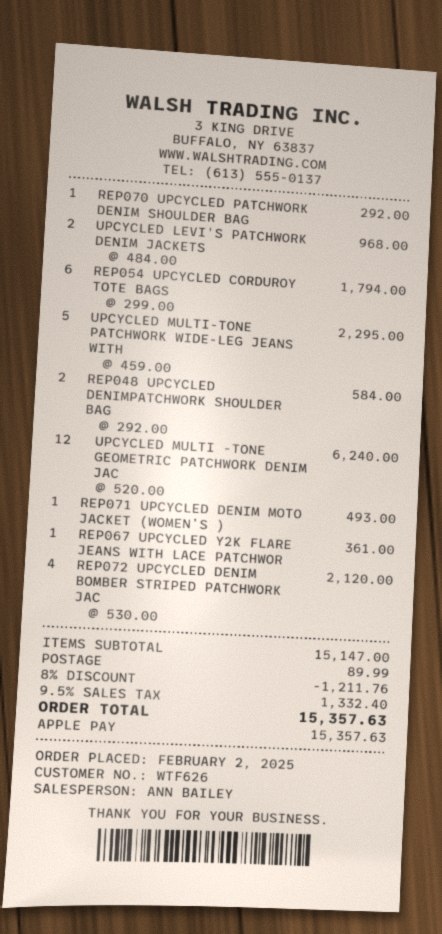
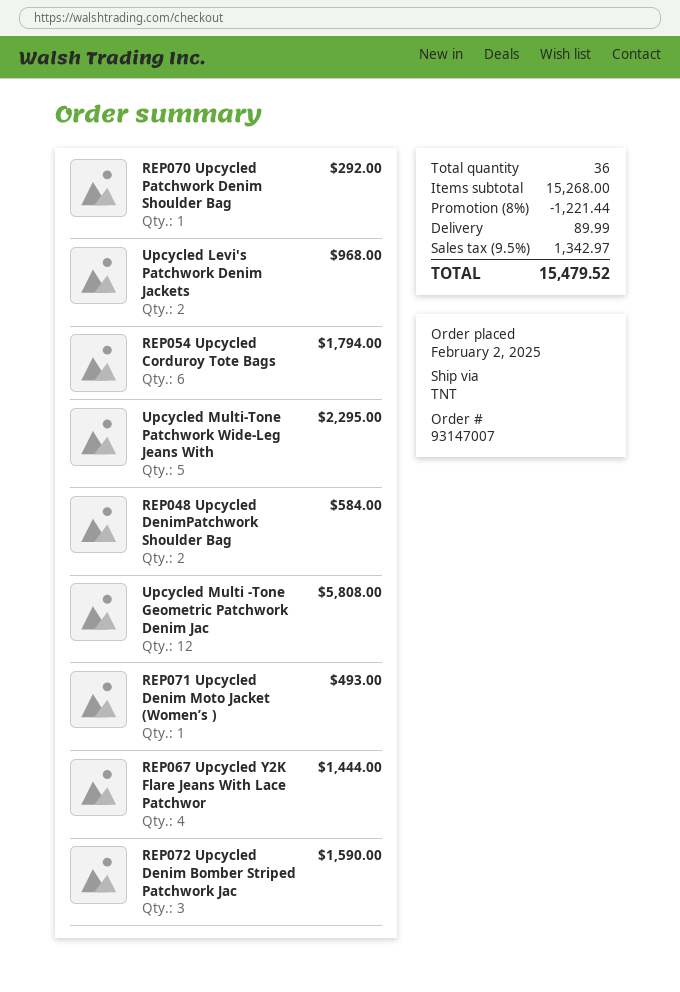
UPCYCLED MULTI -TONE GEOMETRIC PATCHWORK DENIM JAC: 12 for 6240.00 -> 12 for 5808.00
REP067 UPCYCLED Y2K FLARE JEANS WITH LACE PATCHWOR: 1 for 361.00 -> 4 for 1444.00
REP072 UPCYCLED DENIM BOMBER STRIPED PATCHWORK JAC: 4 for 2120.00 -> 3 for 1590.00
subtotal: 15147.00 -> 15268.00
discount: 8% = 1211.76 -> 8% = 1221.44
tax: 9.5% = 1332.40 -> 9.5% = 1342.97
total: 15357.63 -> 15479.52

